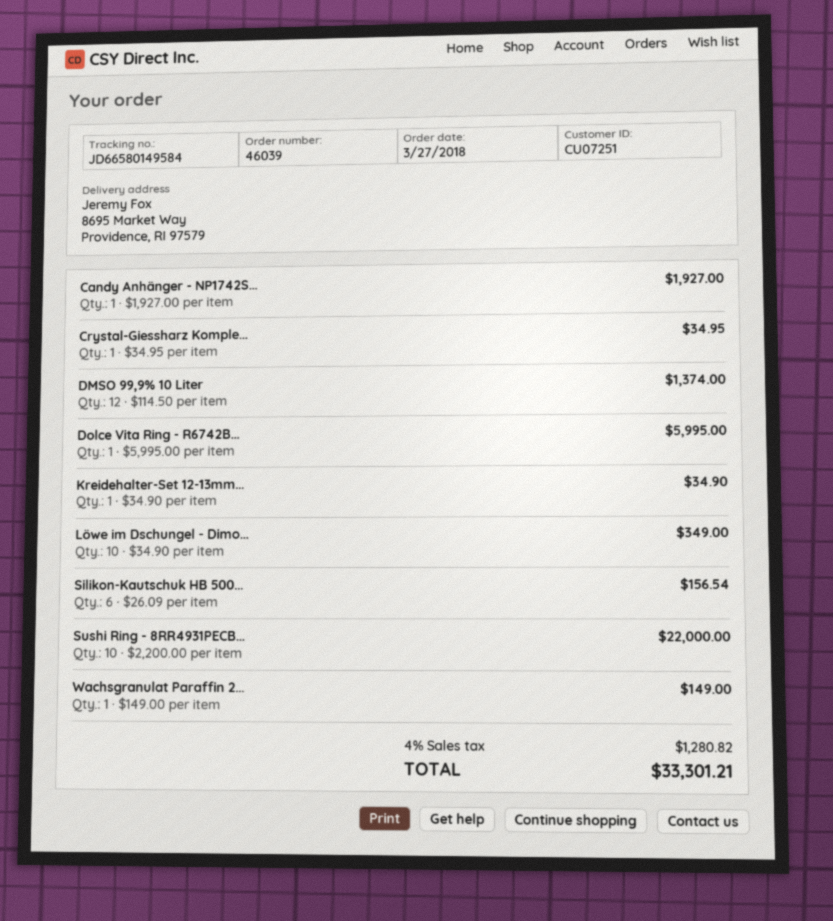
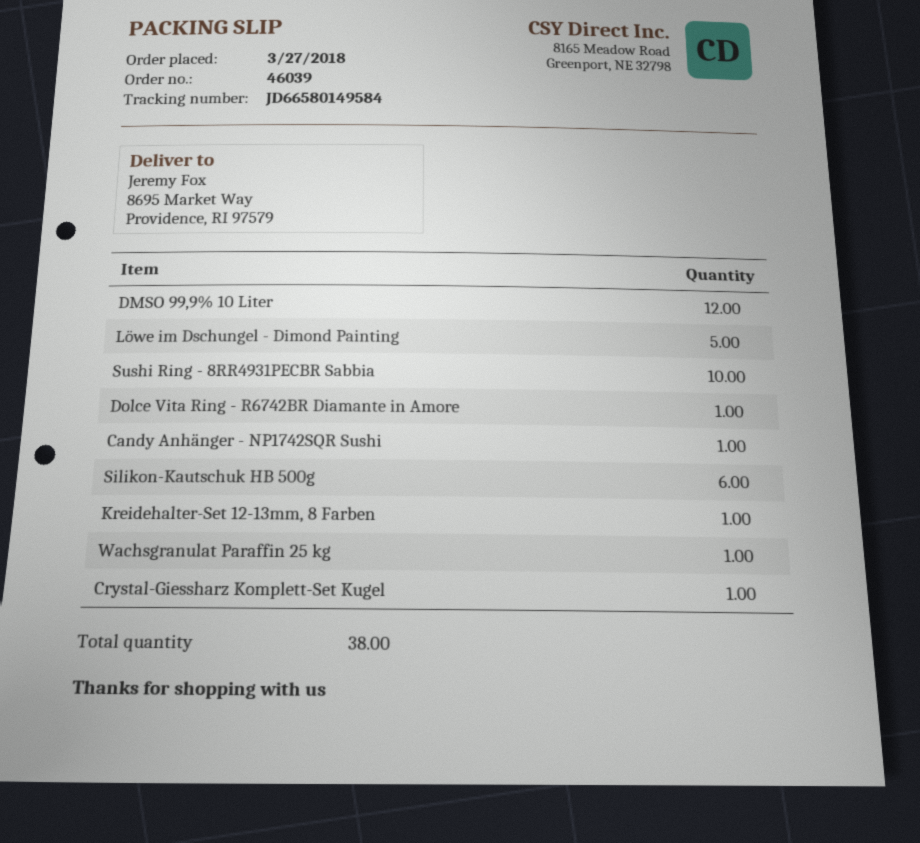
Löwe im Dschungel - Dimo...: 10 -> 5

